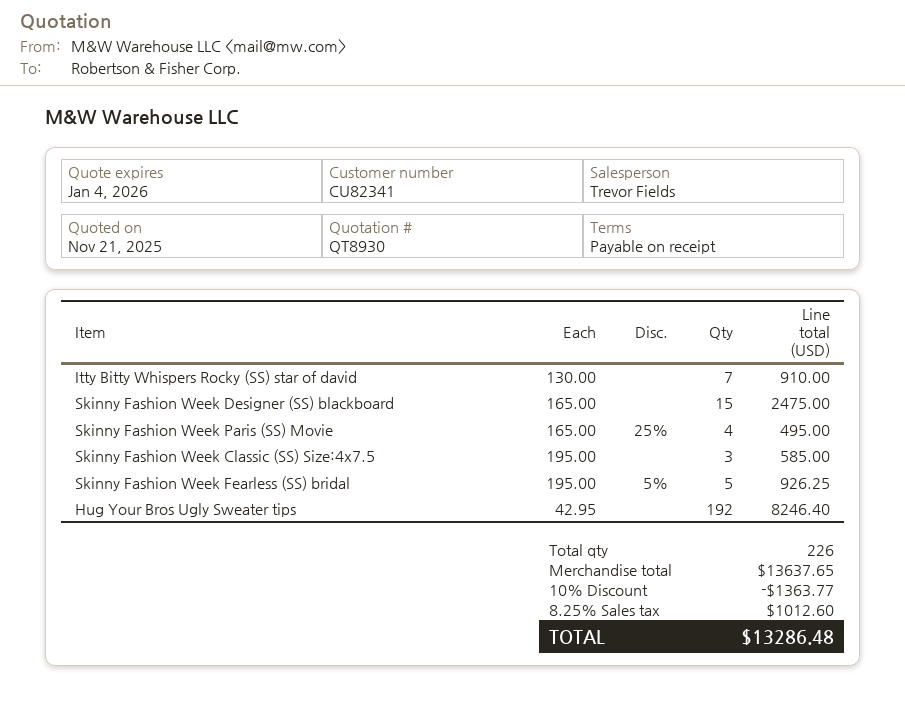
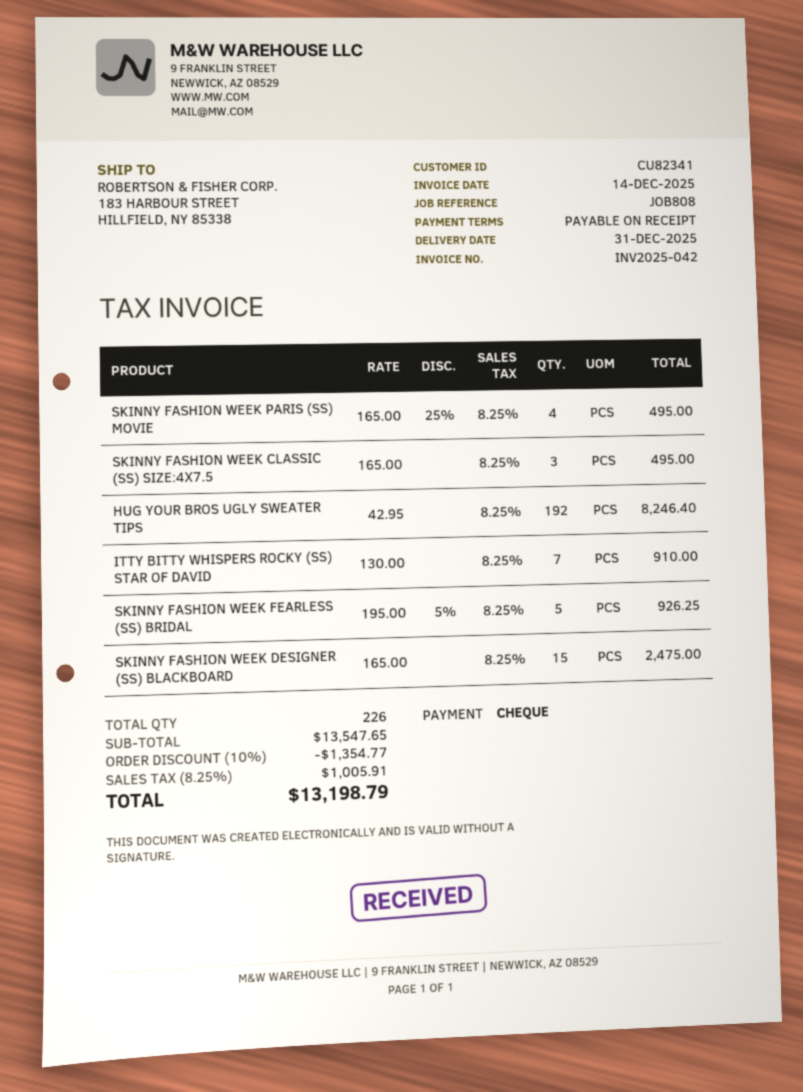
Skinny Fashion Week Classic (SS) Size:4x7.5: 3 x 195.00 = 585.00 -> 3 x 165.00 = 495.00
subtotal: 13637.65 -> 13547.65
discount: 10% = 1363.77 -> 10% = 1354.77
tax: 8.25% = 1012.60 -> 8.25% = 1005.91
total: 13286.48 -> 13198.79

